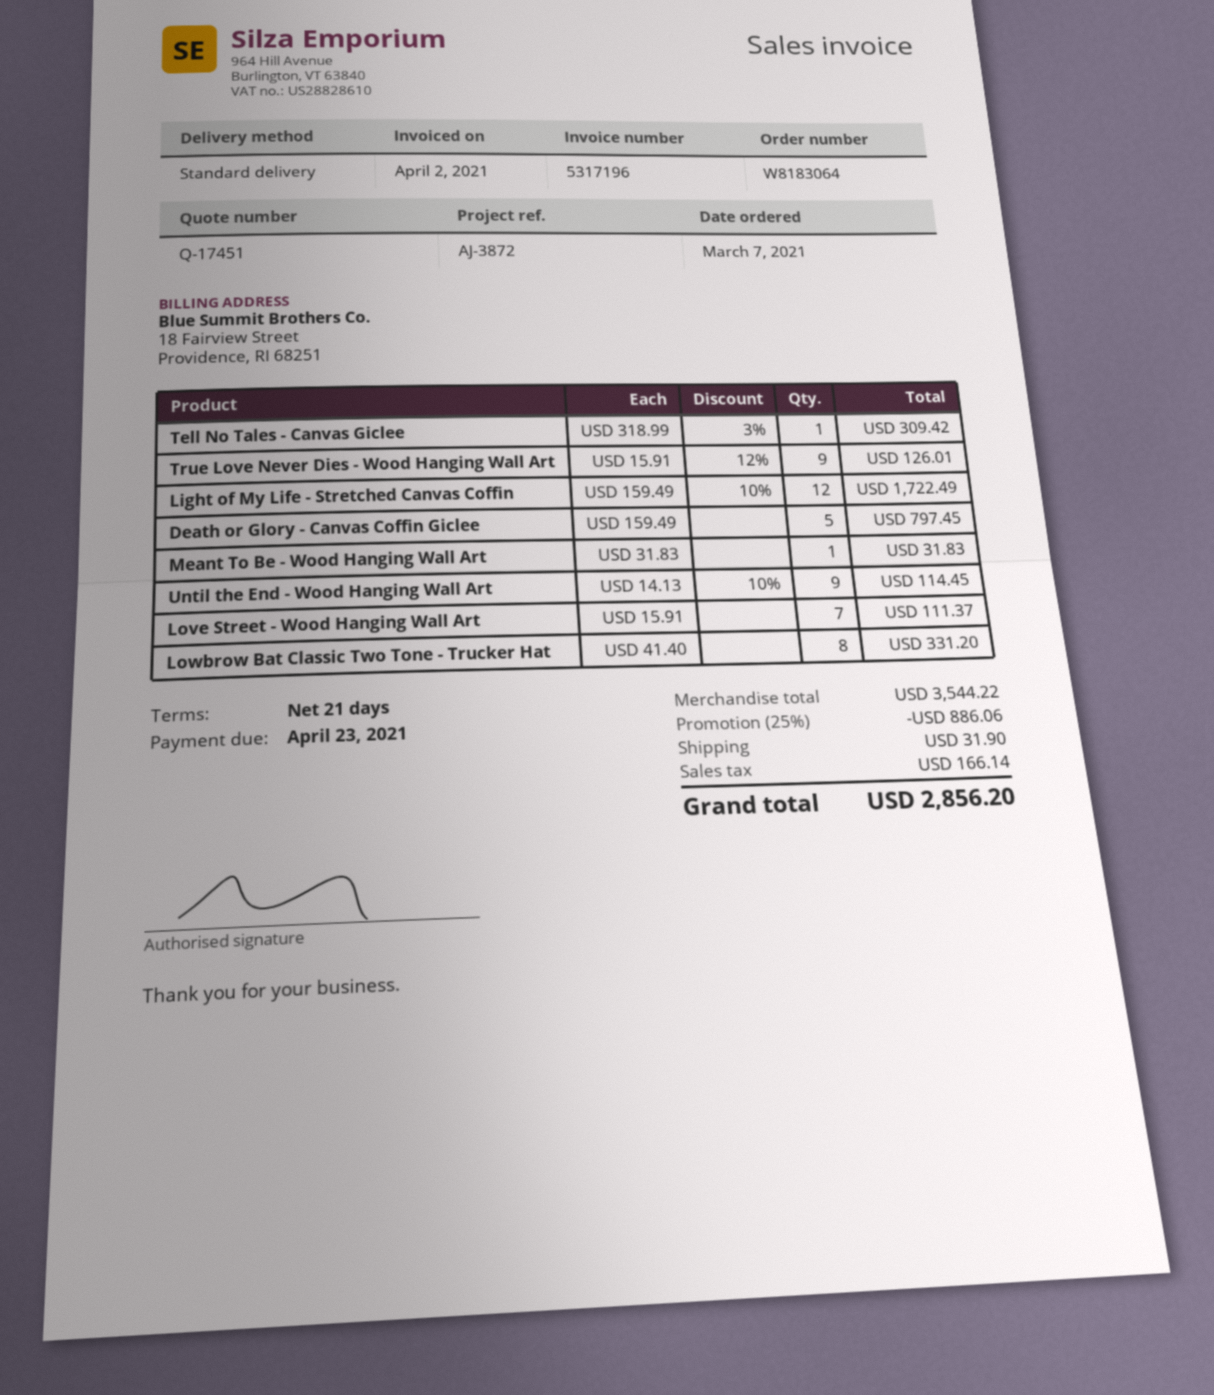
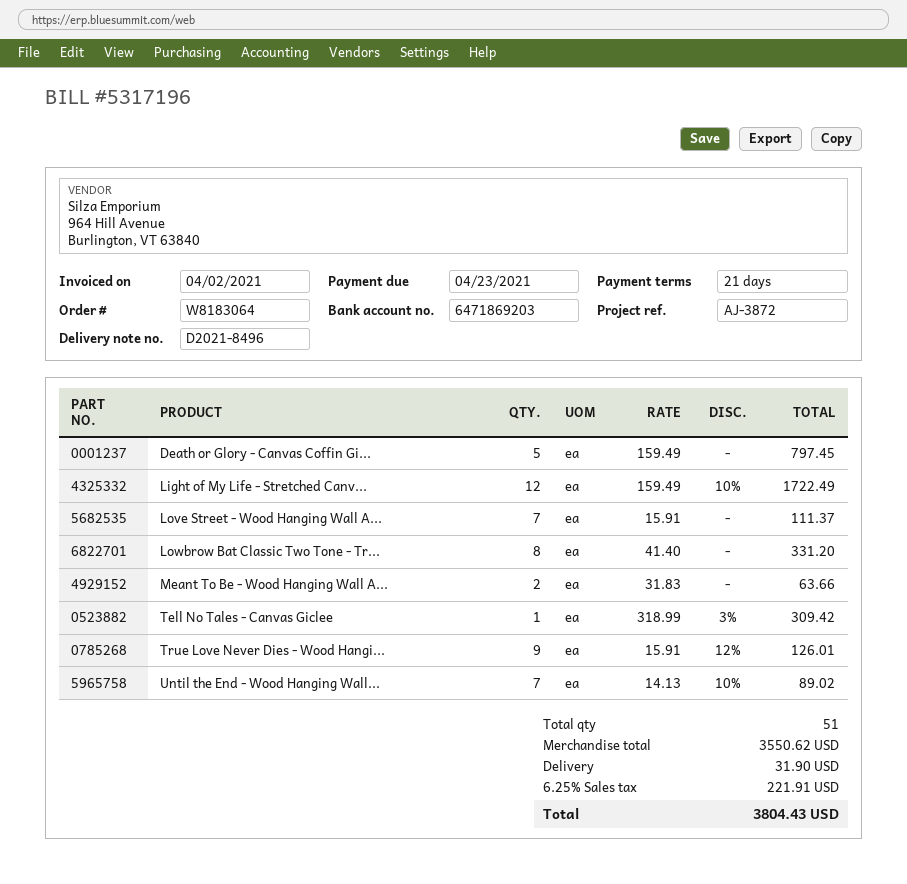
Meant To Be - Wood Hanging Wall Art: 1 x 31.83 = 31.83 -> 2 x 31.83 = 63.66
Until the End - Wood Hanging Wall Art: 9 x 14.13 - 10% = 114.45 -> 7 x 14.13 - 10% = 89.02
subtotal: 3544.22 -> 3550.62
discount: 25% = 886.06 -> none
tax: 166.14 -> 221.91
total: 2856.20 -> 3804.43

